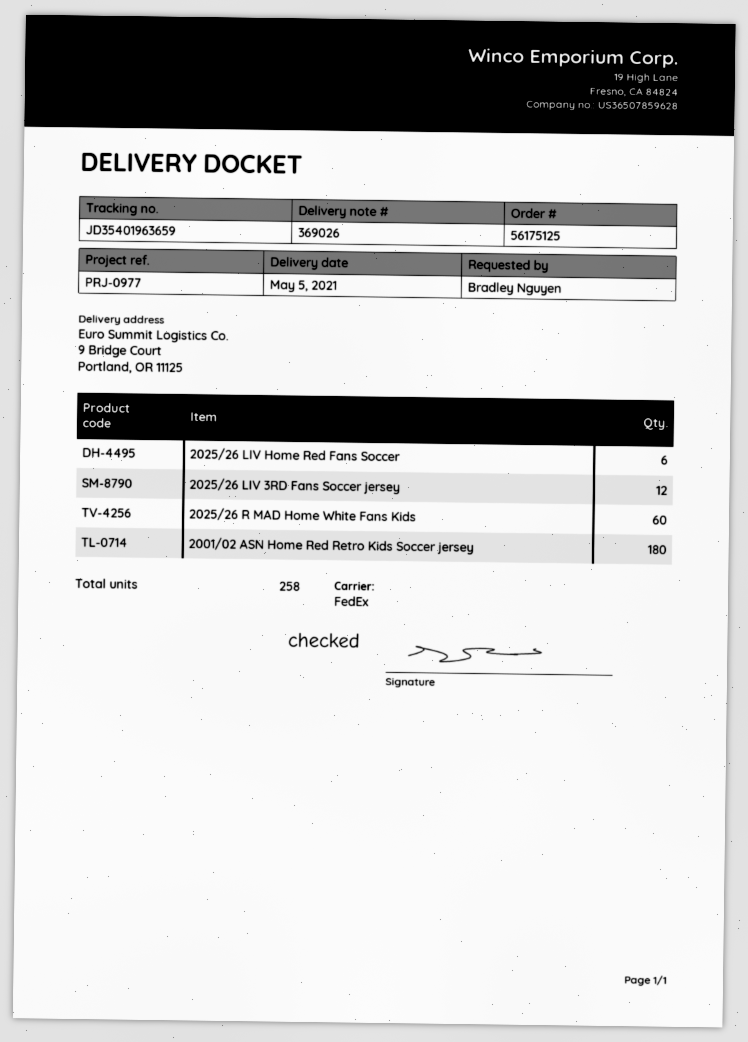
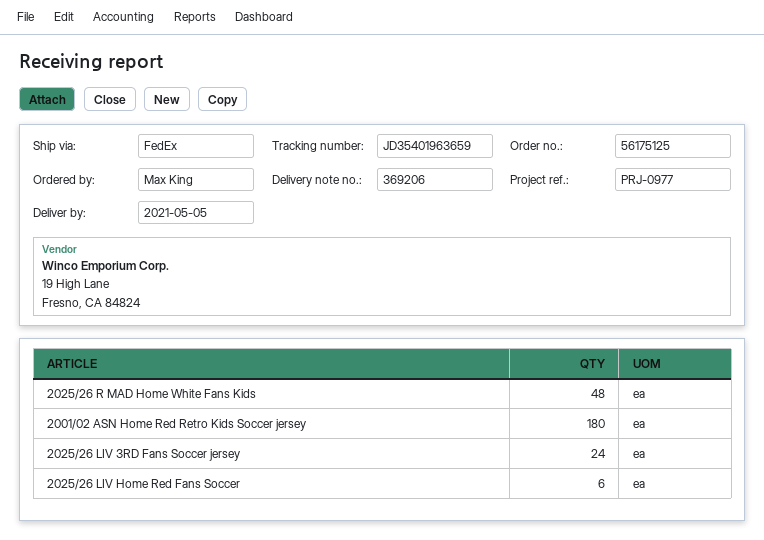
delivery note number: 369026 -> 369206
ordered by: Bradley Nguyen -> Max King
2025/26 LIV 3RD Fans Soccer jersey: 12 -> 24
2025/26 R MAD Home White Fans Kids: 60 -> 48

